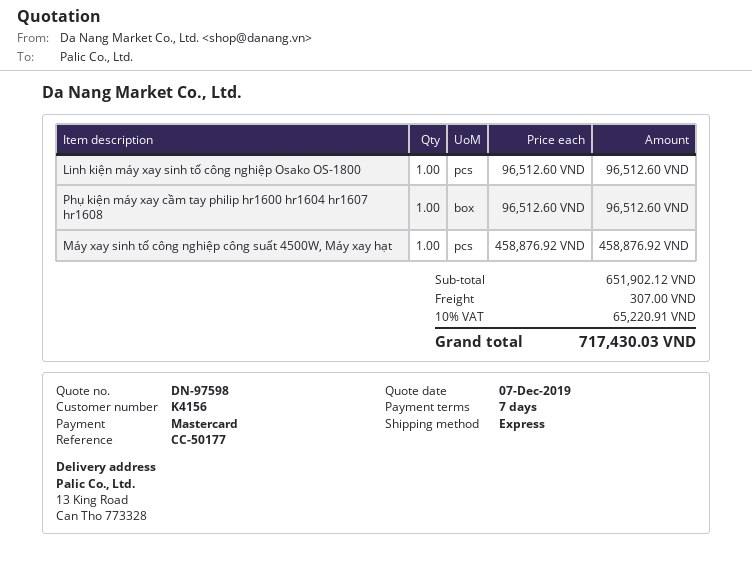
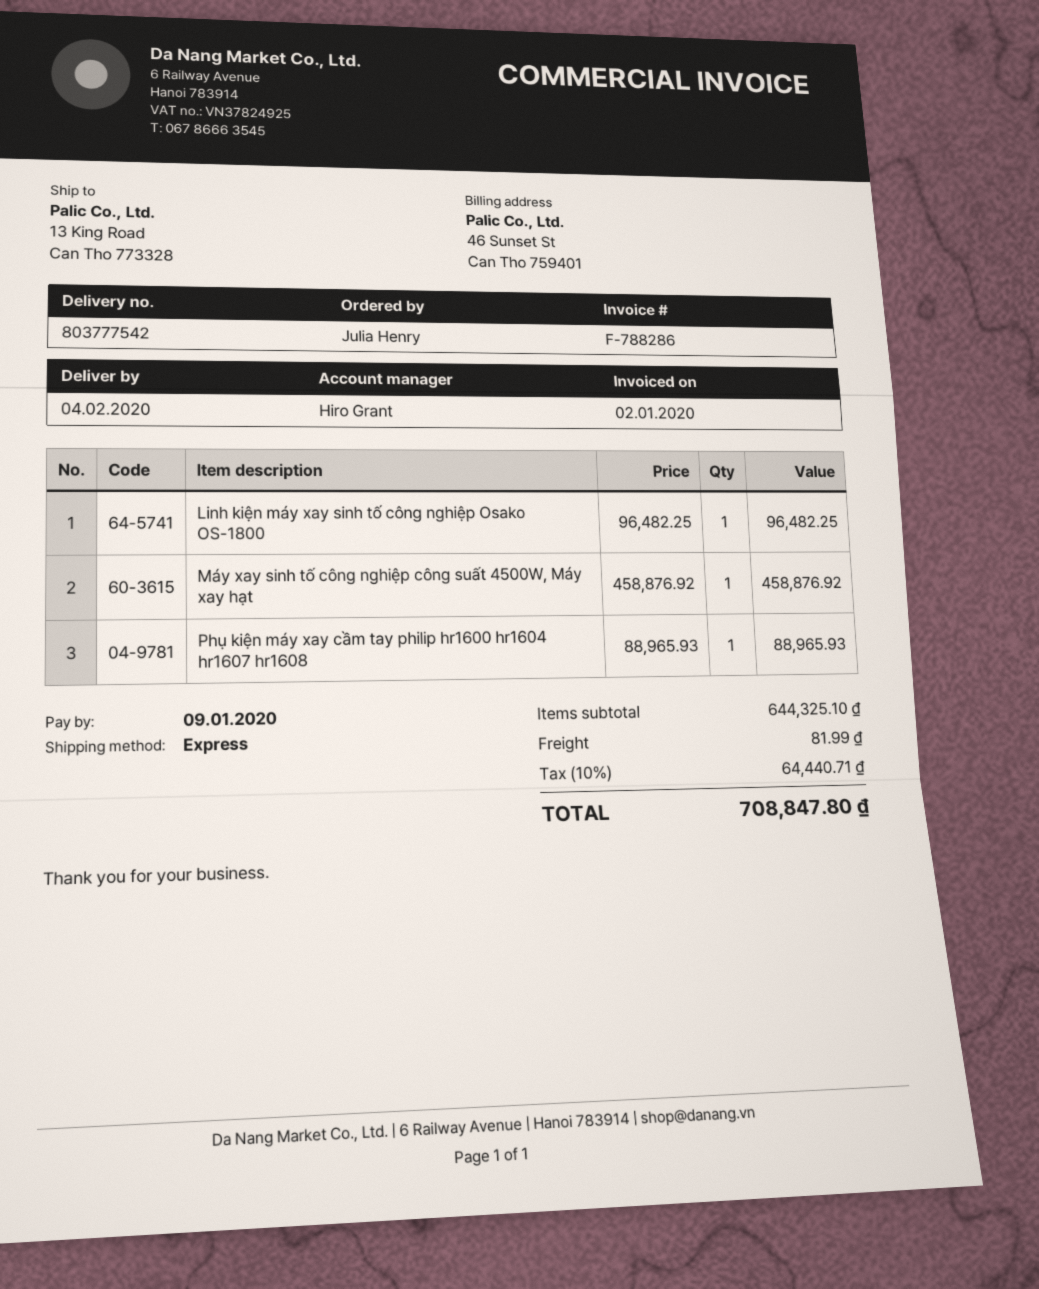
Linh kiện máy xay sinh tố công nghiệp Osako OS-1800: 1 x 96512.60 = 96512.60 -> 1 x 96482.25 = 96482.25
Phụ kiện máy xay cầm tay philip hr1600 hr1604 hr1607 hr1608: 1 x 96512.60 = 96512.60 -> 1 x 88965.93 = 88965.93
subtotal: 651902.12 -> 644325.10
shipping: 307.00 -> 81.99
tax: 10% = 65220.91 -> 10% = 64440.71
total: 717430.03 -> 708847.80

